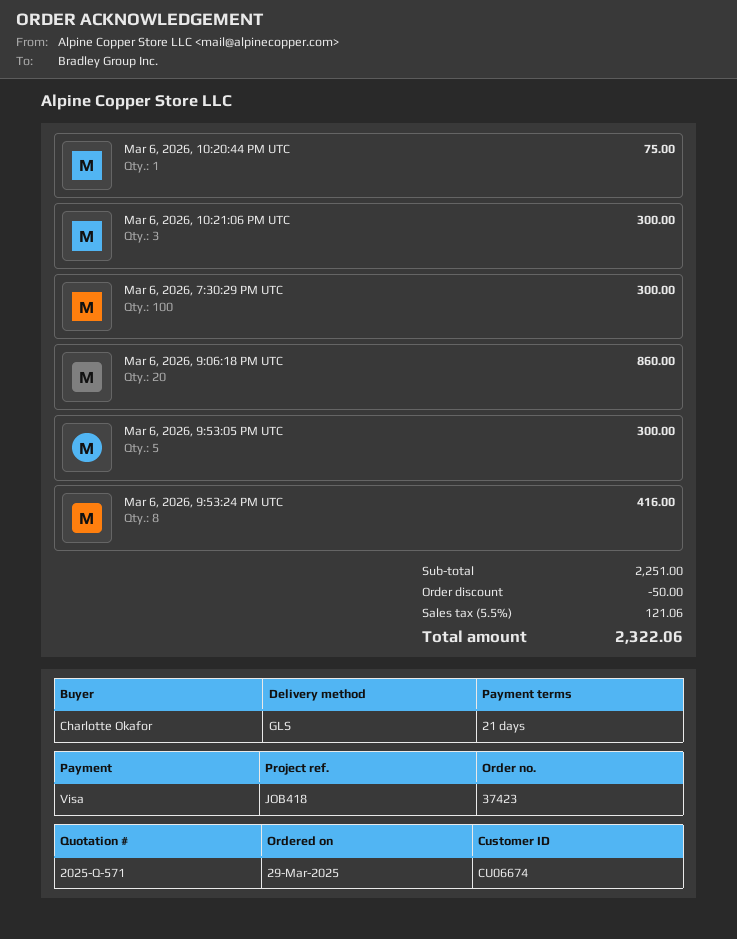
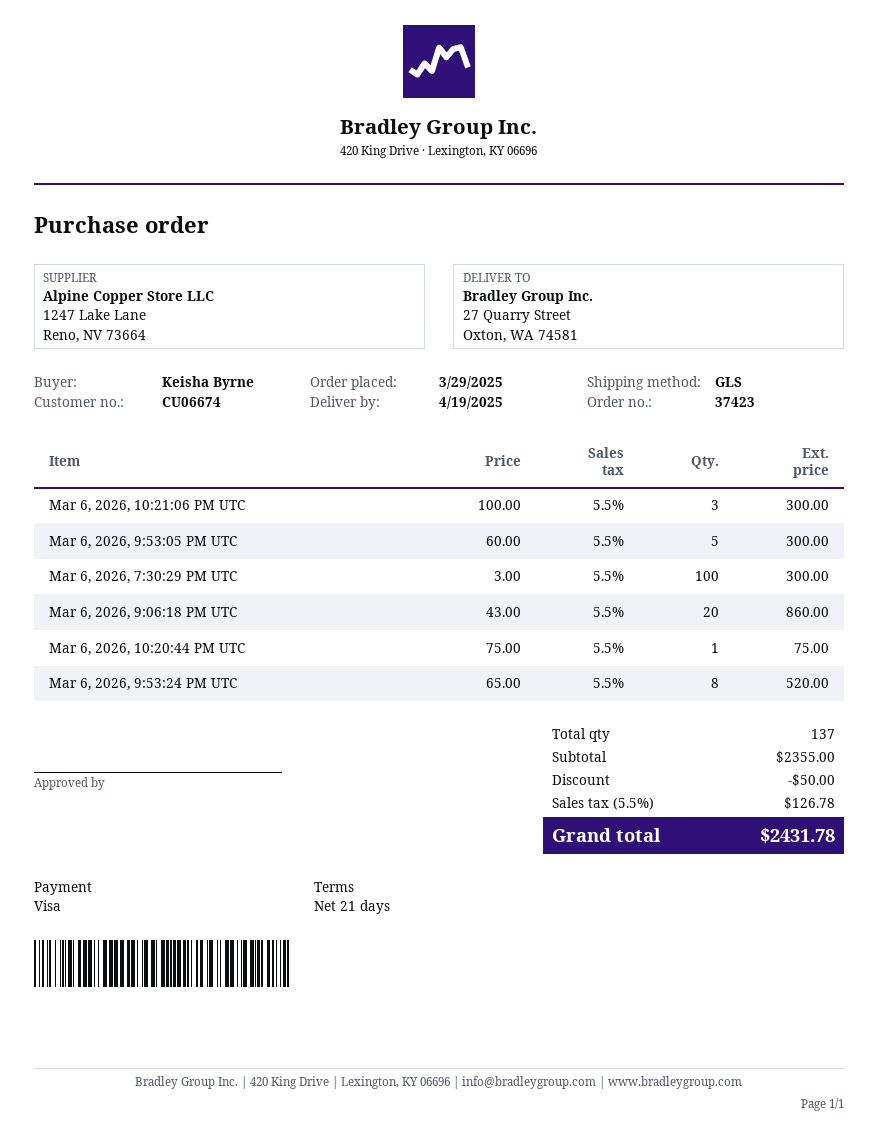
ordered by: Charlotte Okafor -> Keisha Byrne
Mar 6, 2026, 9:53:24 PM UTC: 8 for 416.00 -> 8 for 520.00
subtotal: 2251.00 -> 2355.00
tax: 5.5% = 121.06 -> 5.5% = 126.78
total: 2322.06 -> 2431.78

